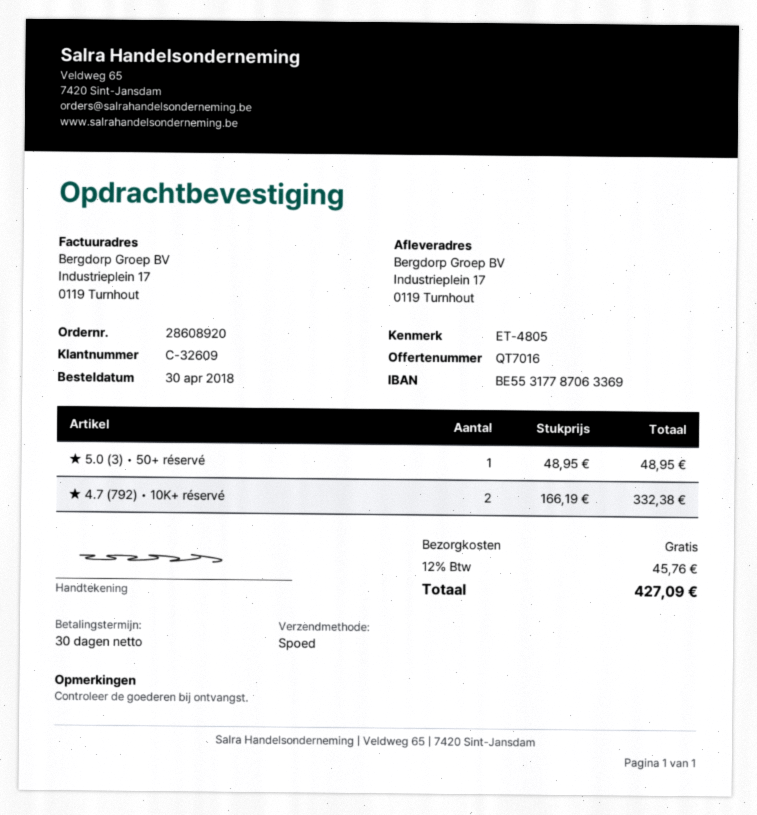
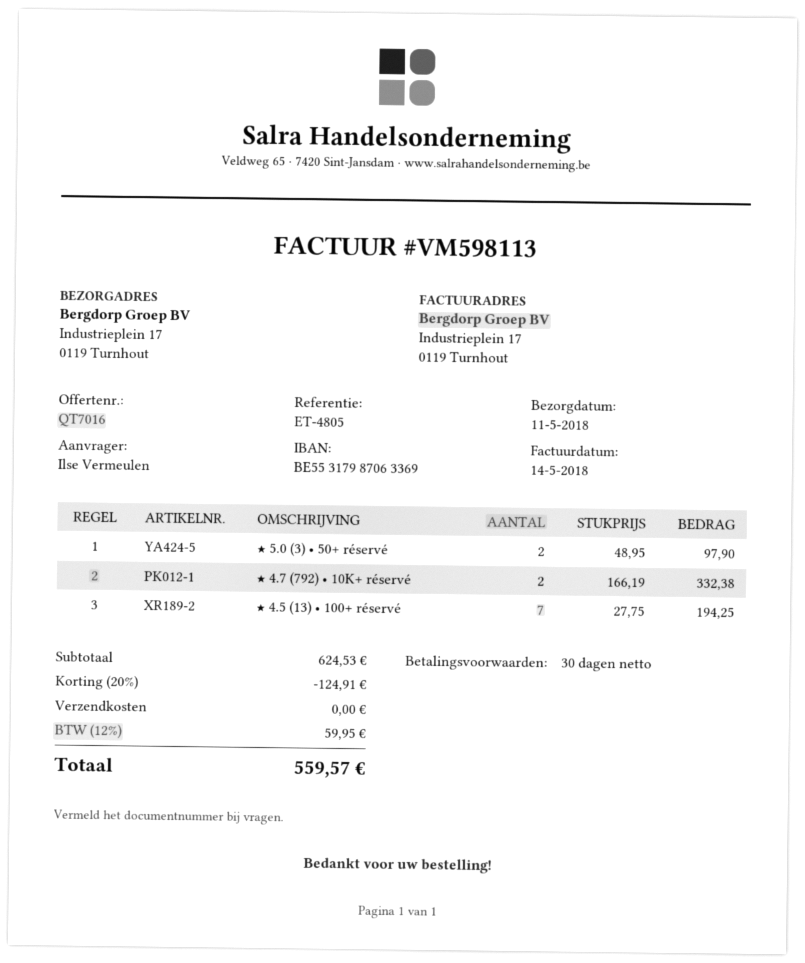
bank account: BE55317787063369 -> BE55317987063369
★ 5.0 (3) • 50+ réservé: 1 x 48.95 = 48.95 -> 2 x 48.95 = 97.90
★ 4.5 (13) • 100+ réservé: none -> 7 x 27.75 = 194.25
discount: none -> 20% = 124.91
tax: 12% = 45.76 -> 12% = 59.95
total: 427.09 -> 559.57

